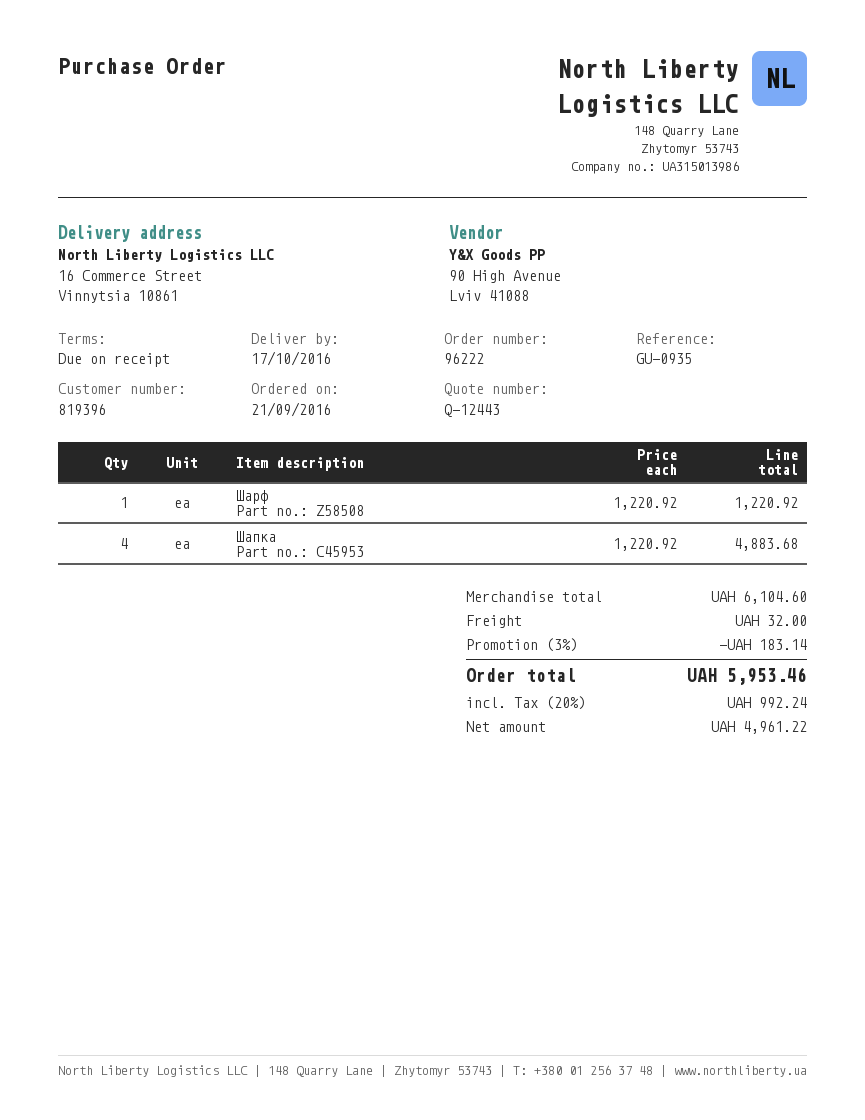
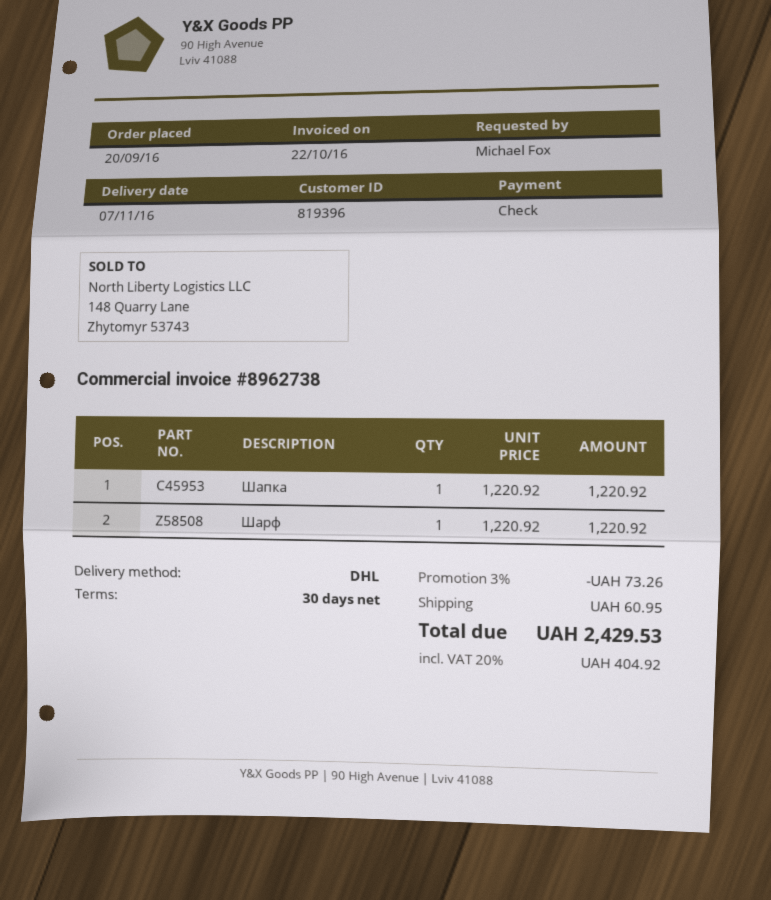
order date: 2016-09-21 -> 2016-09-20
delivery date: 2016-10-17 -> 2016-11-07
payment terms: on receipt -> 30 days
Шапка: 4 x 1220.92 = 4883.68 -> 1 x 1220.92 = 1220.92
discount: 3% = 183.14 -> 3% = 73.26
shipping: 32.00 -> 60.95
tax: 20% = 992.24 -> 20% = 404.92
total: 5953.46 -> 2429.53

